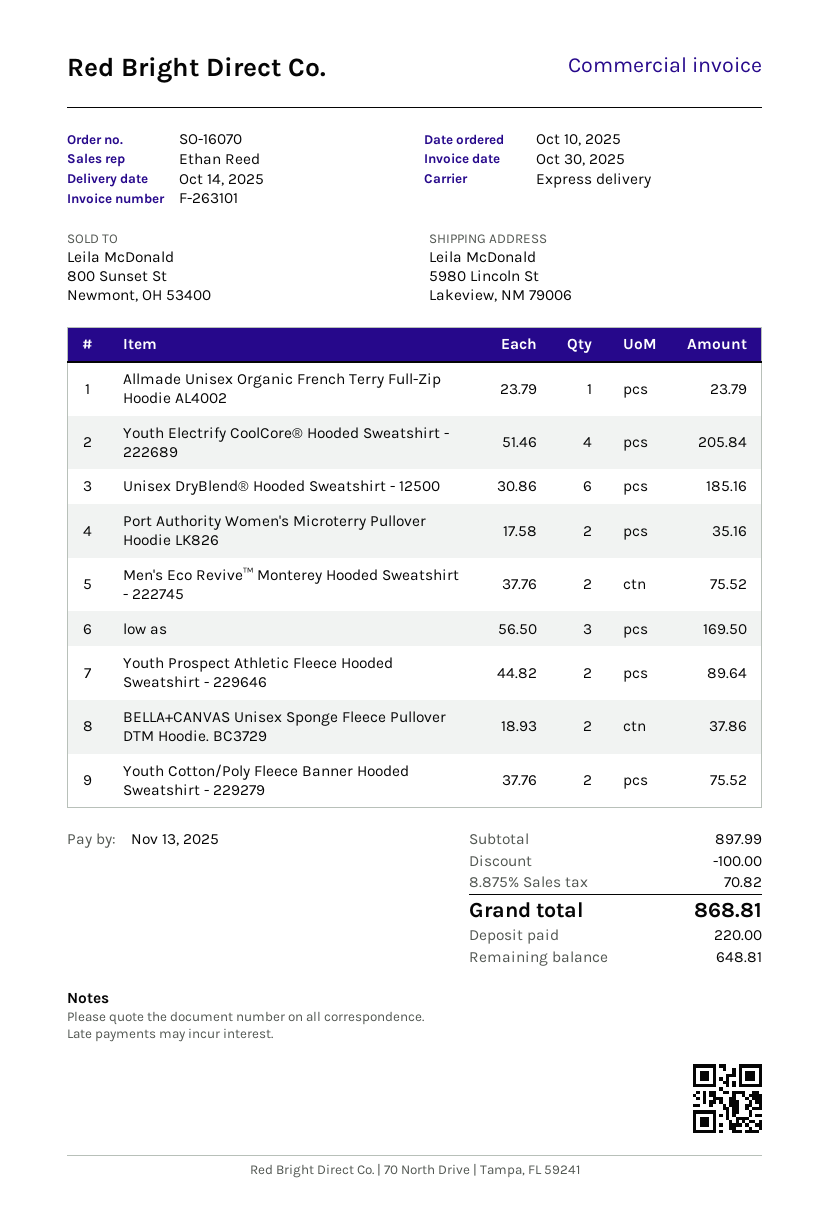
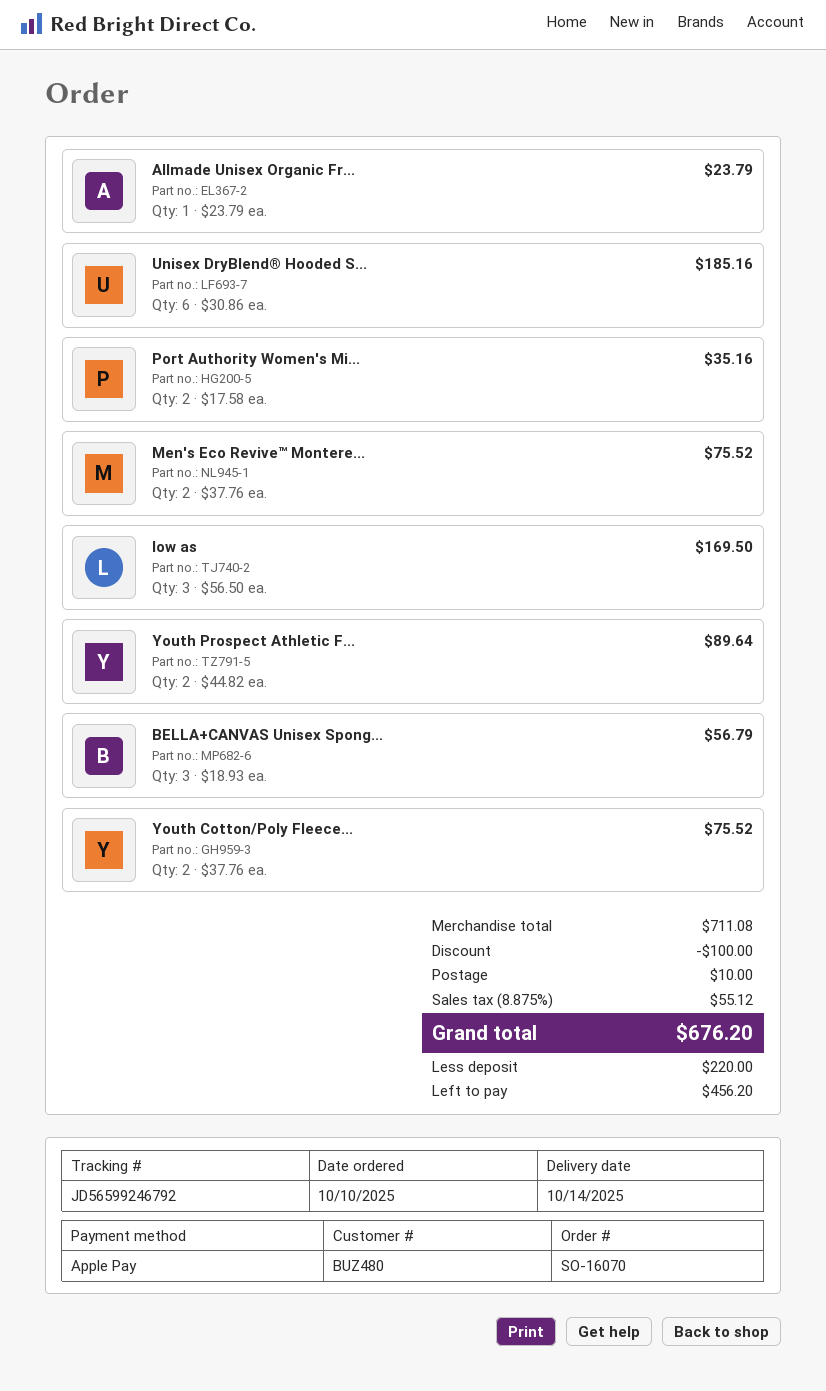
Youth Electrify CoolCore® Hooded Sweatshirt - 222689: 4 x 51.46 = 205.84 -> none
BELLA+CANVAS Unisex Sponge Fleece Pullover DTM Hoodie. BC3729: 2 x 18.93 = 37.86 -> 3 x 18.93 = 56.79
subtotal: 897.99 -> 711.08
shipping: none -> 10.00
tax: 8.875% = 70.82 -> 8.875% = 55.12
total: 868.81 -> 676.20
balance: 648.81 -> 456.20

